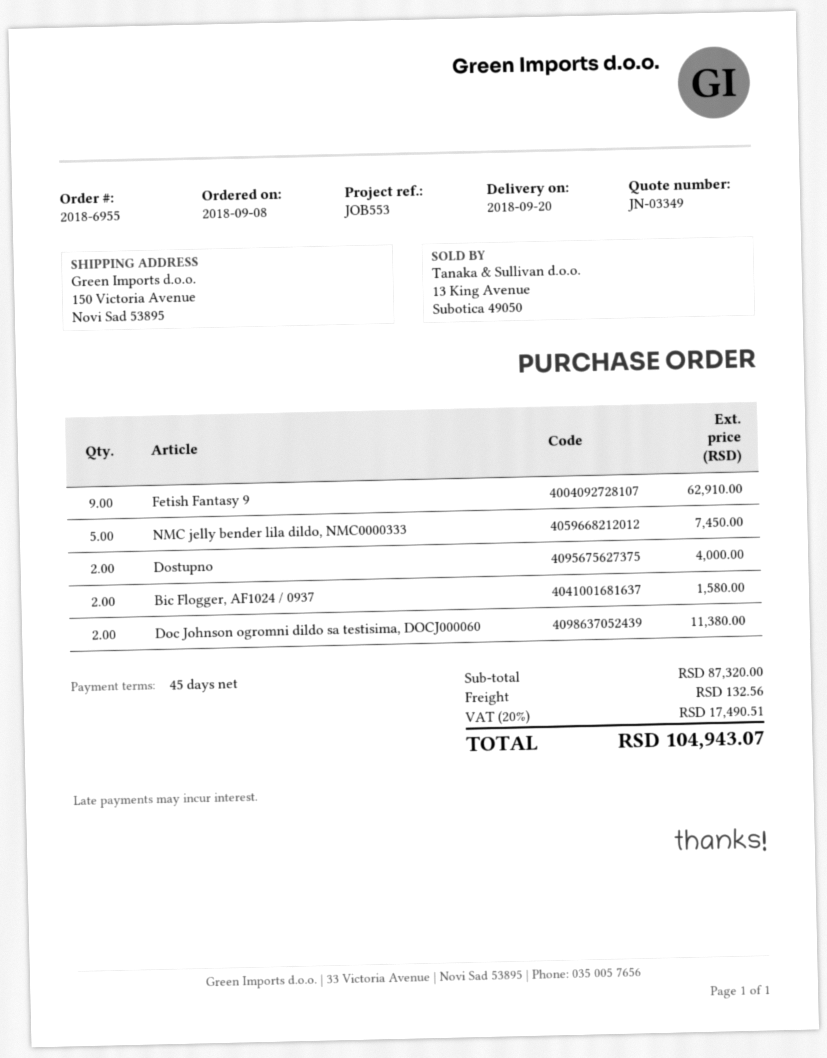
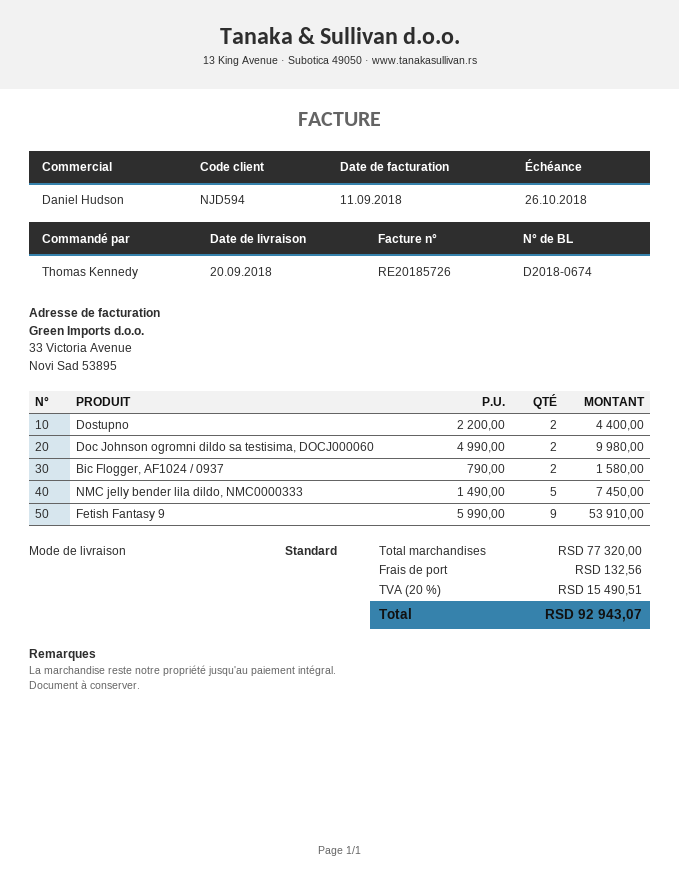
Fetish Fantasy 9: 9 for 62910.00 -> 9 for 53910.00
Dostupno: 2 for 4000.00 -> 2 for 4400.00
Doc Johnson ogromni dildo sa testisima, DOCJ000060: 2 for 11380.00 -> 2 for 9980.00
subtotal: 87320.00 -> 77320.00
tax: 20% = 17490.51 -> 20% = 15490.51
total: 104943.07 -> 92943.07

